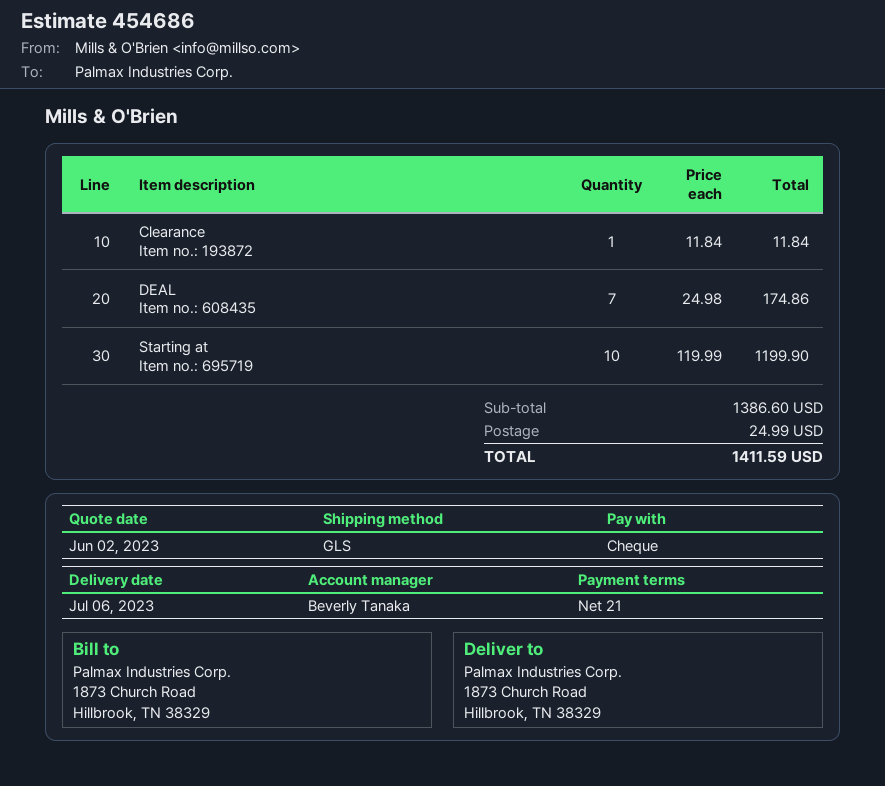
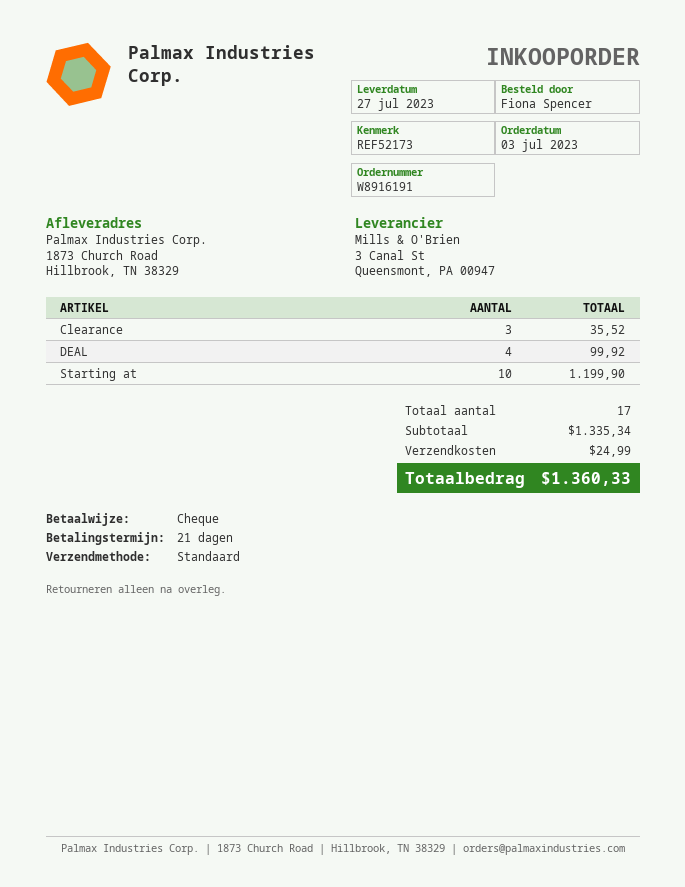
delivery date: 2023-07-06 -> 2023-07-27
shipping method: GLS -> standard
Clearance: 1 for 11.84 -> 3 for 35.52
DEAL: 7 for 174.86 -> 4 for 99.92
subtotal: 1386.60 -> 1335.34
total: 1411.59 -> 1360.33

